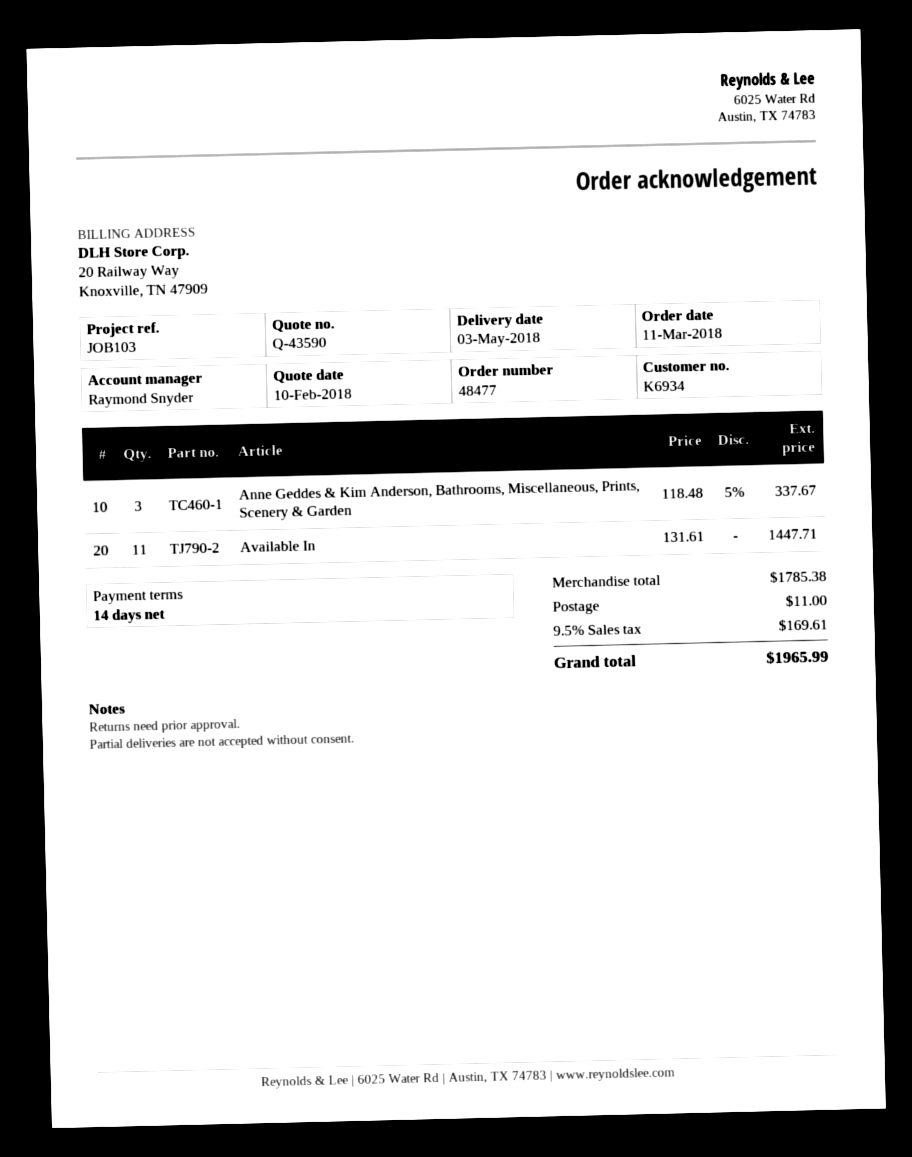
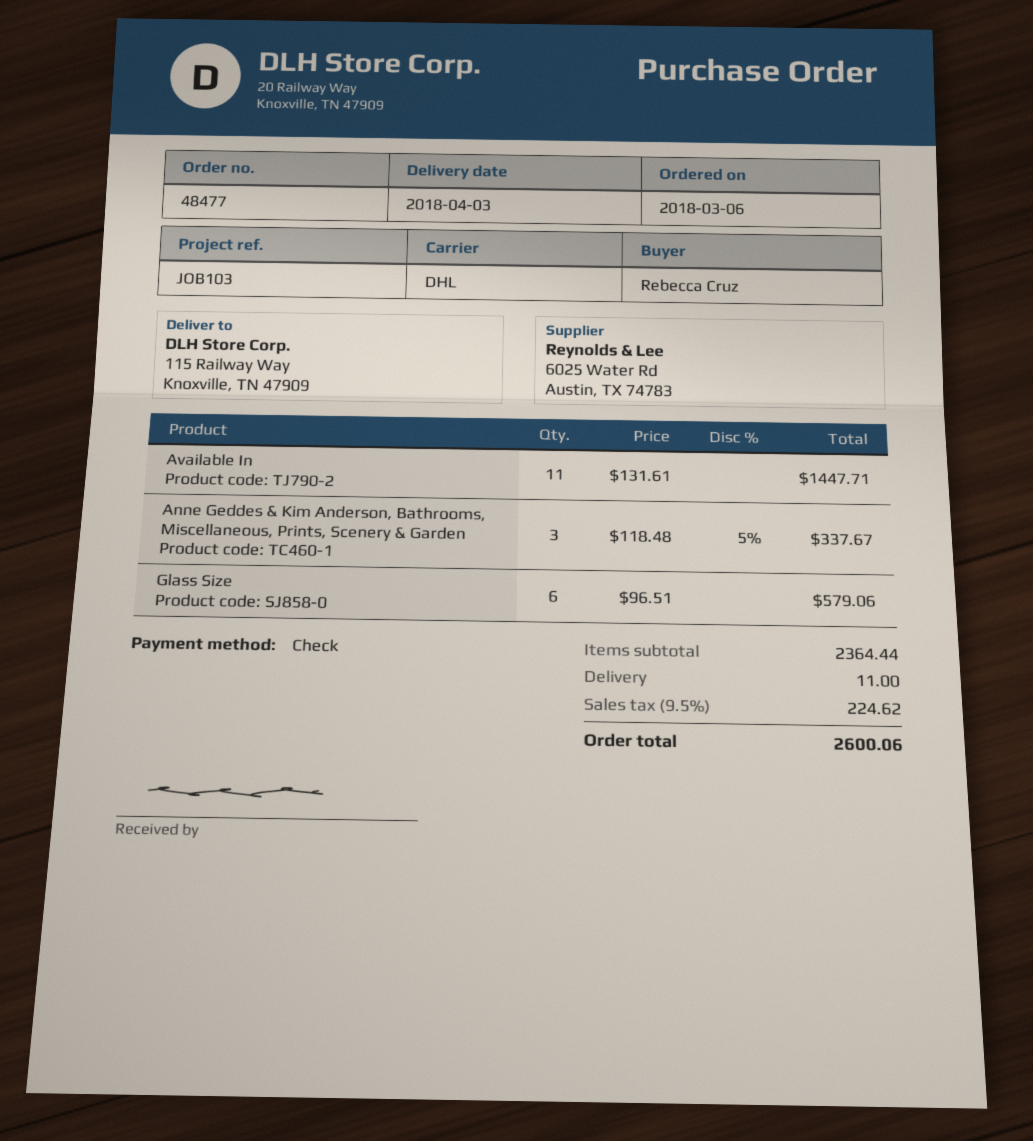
order date: 2018-03-11 -> 2018-03-06
delivery date: 2018-05-03 -> 2018-04-03
Glass Size: none -> 6 x 96.51 = 579.06
subtotal: 1785.38 -> 2364.44
tax: 9.5% = 169.61 -> 9.5% = 224.62
total: 1965.99 -> 2600.06

